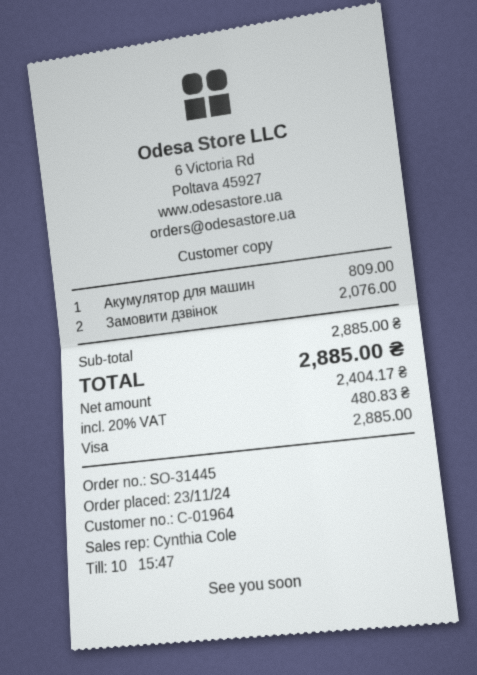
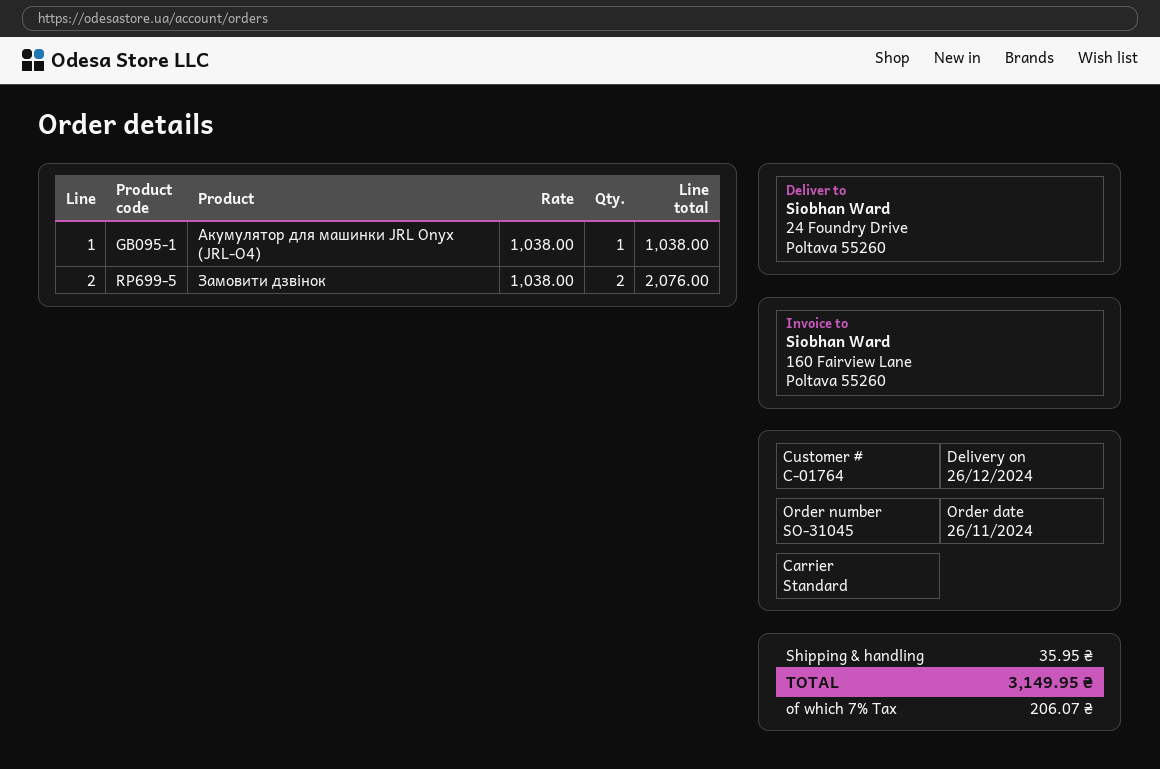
order number: SO-31445 -> SO-31045
order date: 2024-11-23 -> 2024-11-26
customer number: C-01964 -> C-01764
Акумулятор для машин: 1 for 809.00 -> 1 for 1038.00
shipping: none -> 35.95
tax: 20% = 480.83 -> 7% = 206.07
total: 2885.00 -> 3149.95

